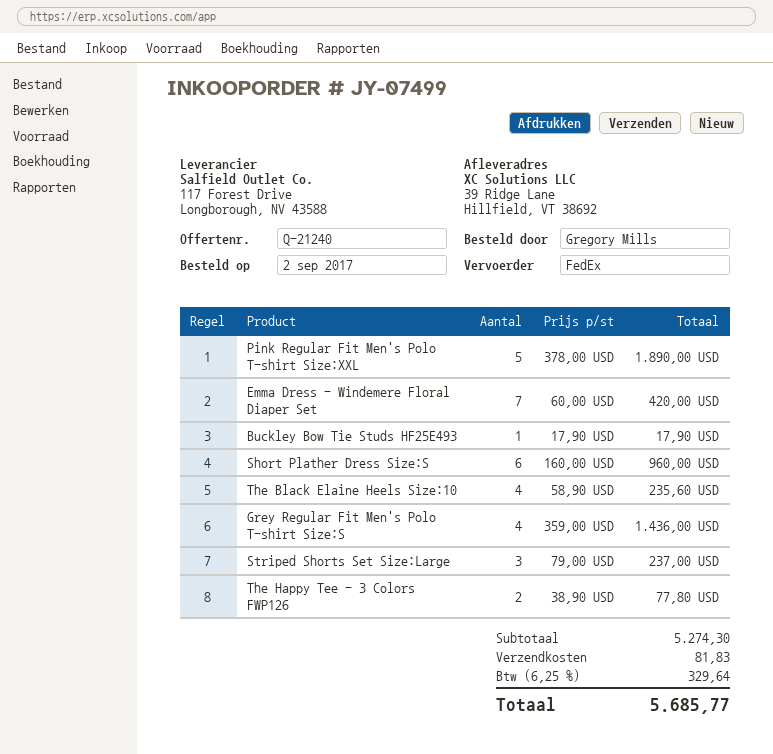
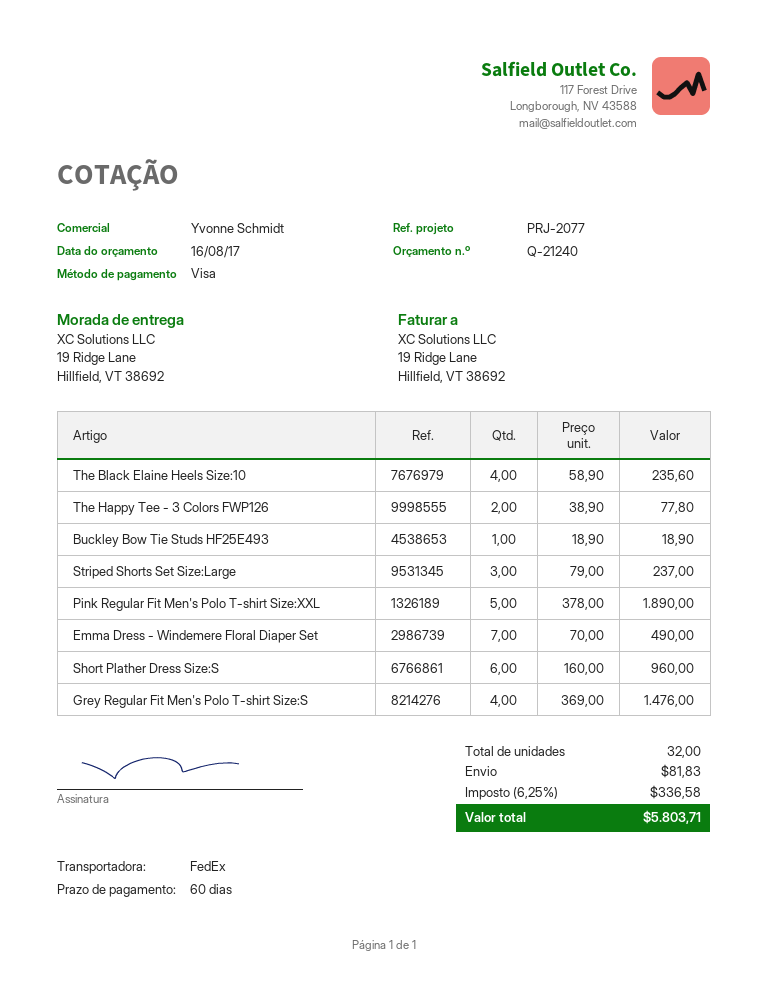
ship to: 39 Ridge Lane, Hillfield, VT 38692 -> 19 Ridge Lane, Hillfield, VT 38692
Emma Dress - Windemere Floral Diaper Set: 7 x 60.00 = 420.00 -> 7 x 70.00 = 490.00
Buckley Bow Tie Studs HF25E493: 1 x 17.90 = 17.90 -> 1 x 18.90 = 18.90
Grey Regular Fit Men's Polo T-shirt Size:S: 4 x 359.00 = 1436.00 -> 4 x 369.00 = 1476.00
tax: 6.25% = 329.64 -> 6.25% = 336.58
total: 5685.77 -> 5803.71

